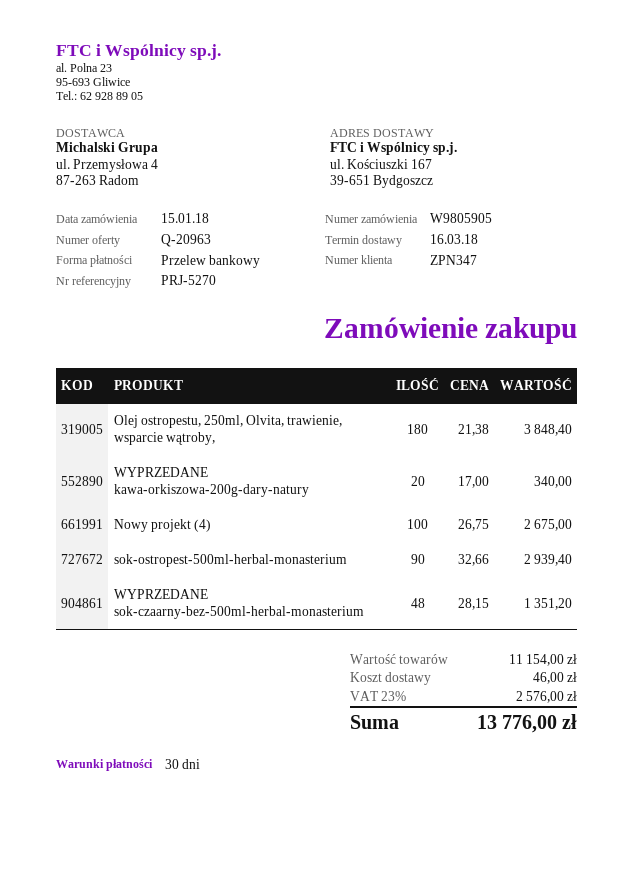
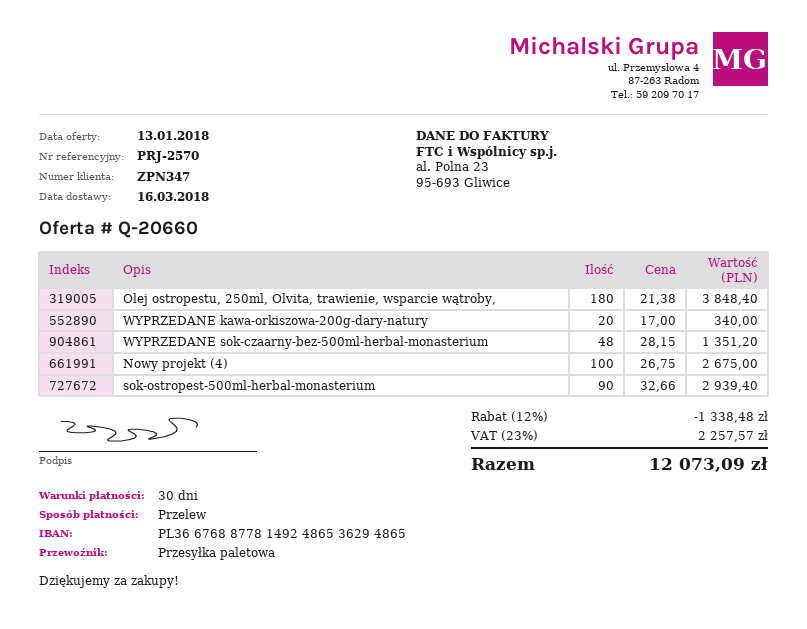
quote number: Q-20963 -> Q-20660
reference: PRJ-5270 -> PRJ-2570
discount: none -> 12% = 1338.48
shipping: 46.00 -> none
tax: 23% = 2576.00 -> 23% = 2257.57
total: 13776.00 -> 12073.09

